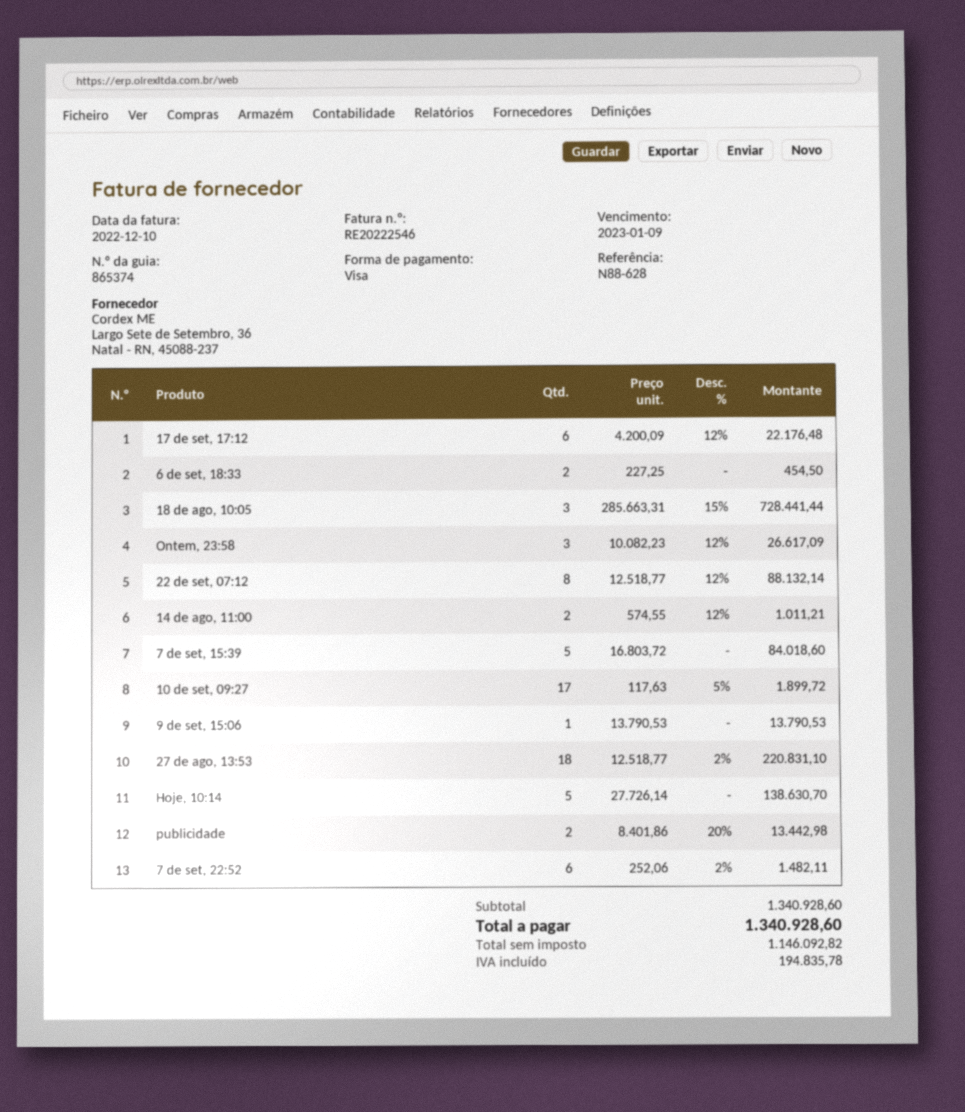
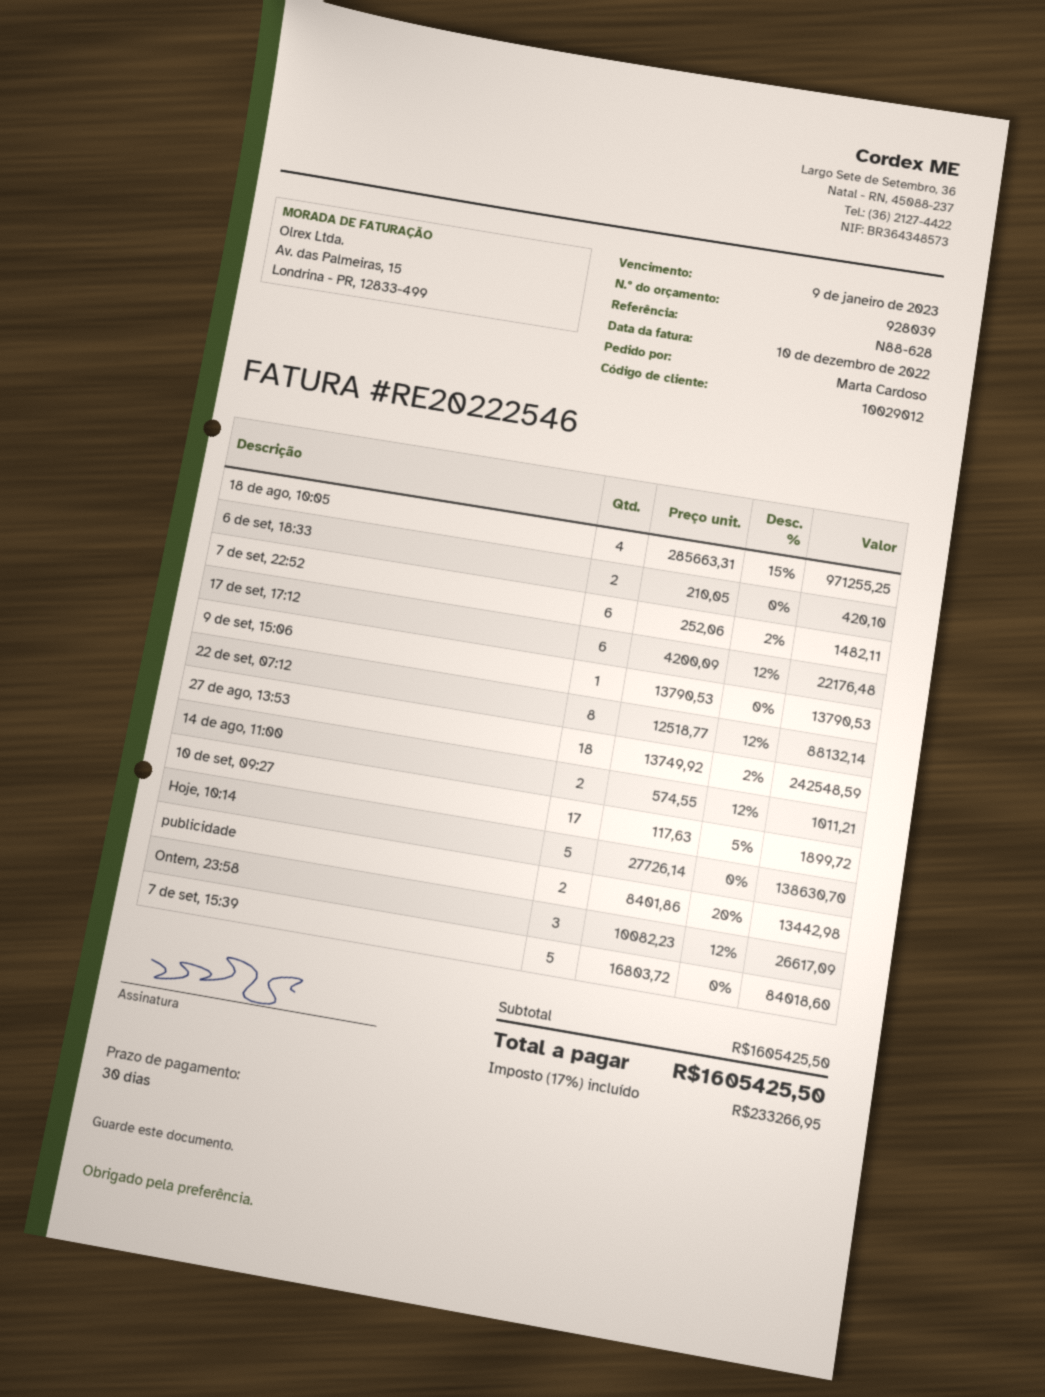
6 de set, 18:33: 2 x 227.25 = 454.50 -> 2 x 210.05 = 420.10
18 de ago, 10:05: 3 x 285663.31 - 15% = 728441.44 -> 4 x 285663.31 - 15% = 971255.25
27 de ago, 13:53: 18 x 12518.77 - 2% = 220831.10 -> 18 x 13749.92 - 2% = 242548.59
subtotal: 1340928.60 -> 1605425.50
tax: 194835.78 -> 233266.95
total: 1340928.60 -> 1605425.50

